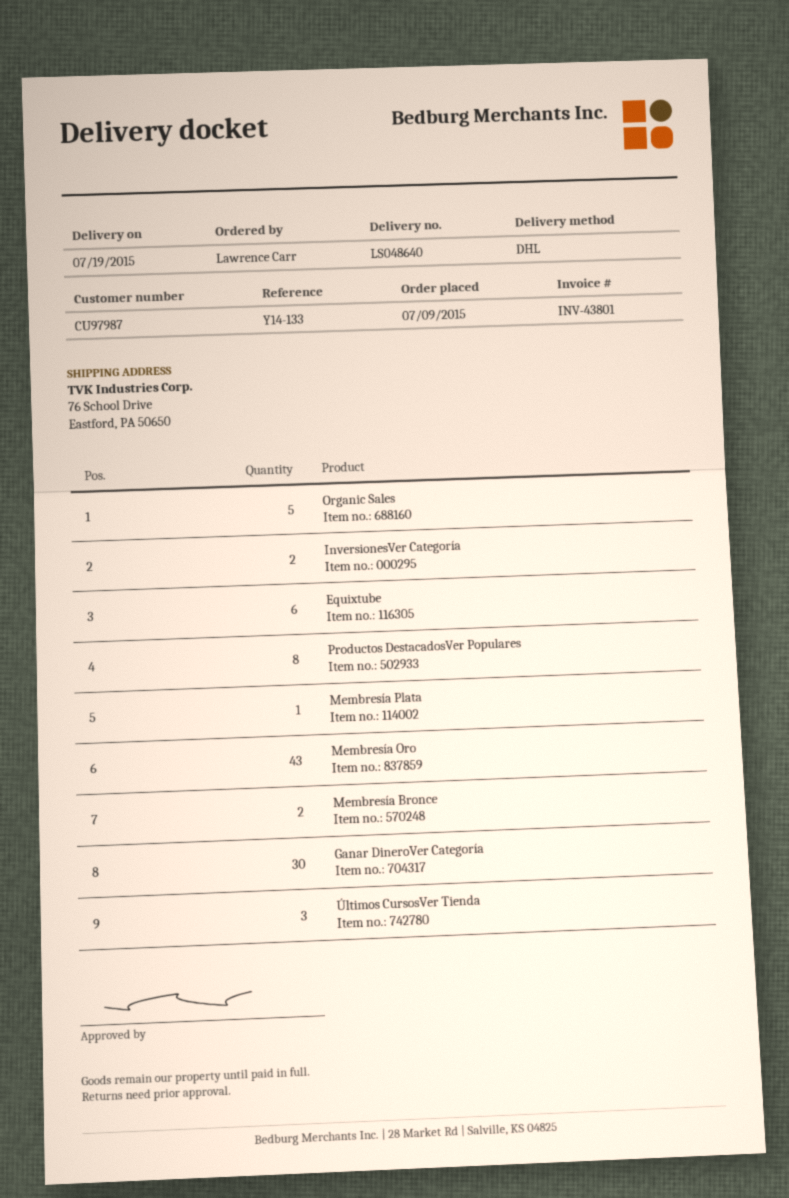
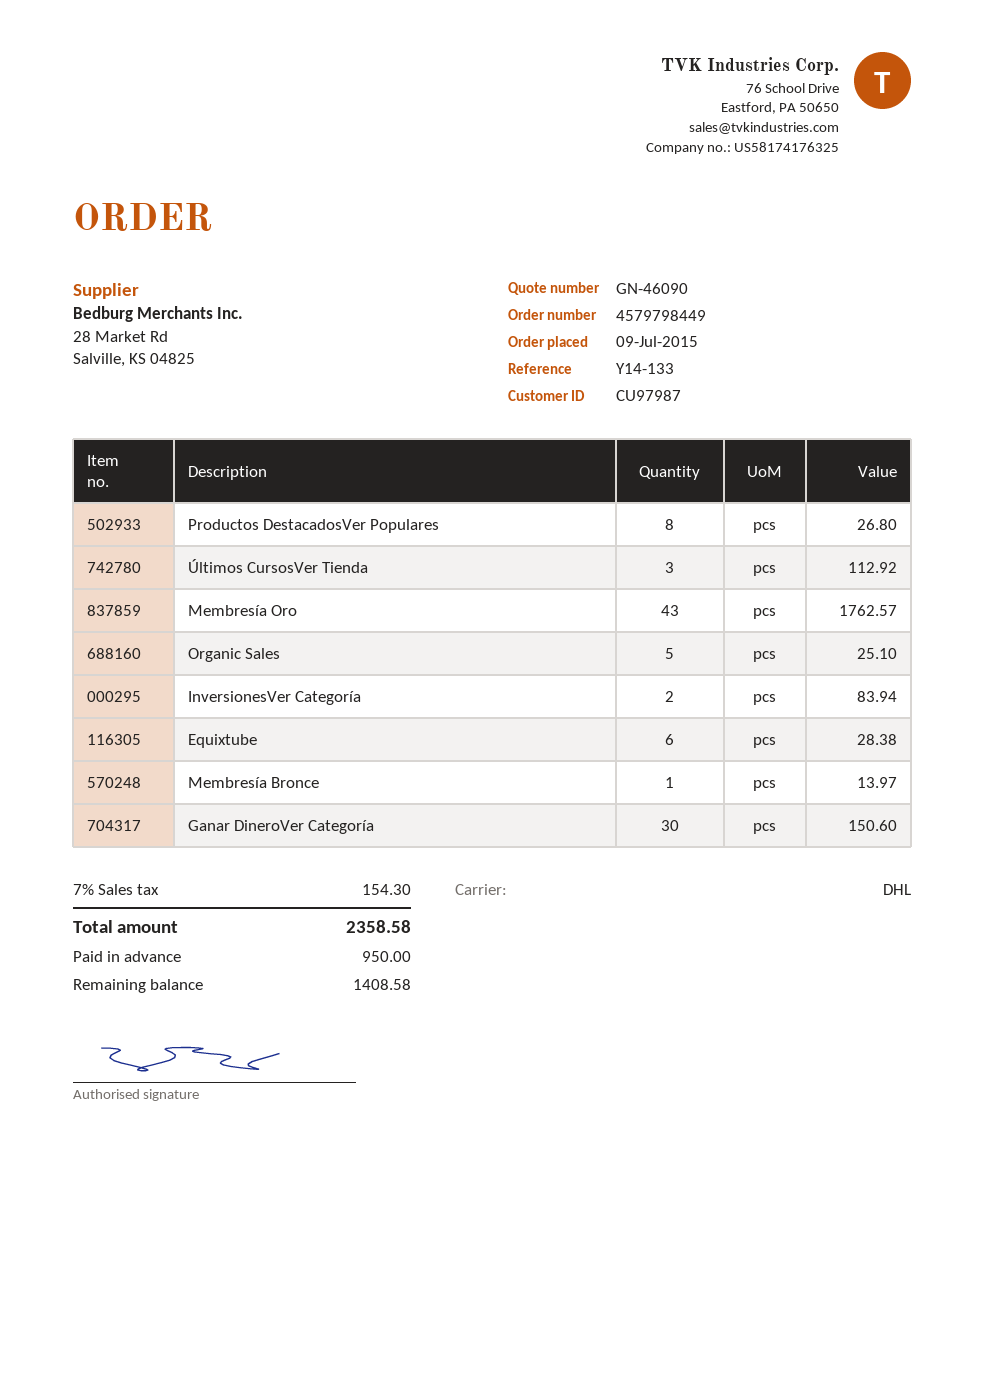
Membresía Plata: 1 -> none
Membresía Bronce: 2 -> 1

